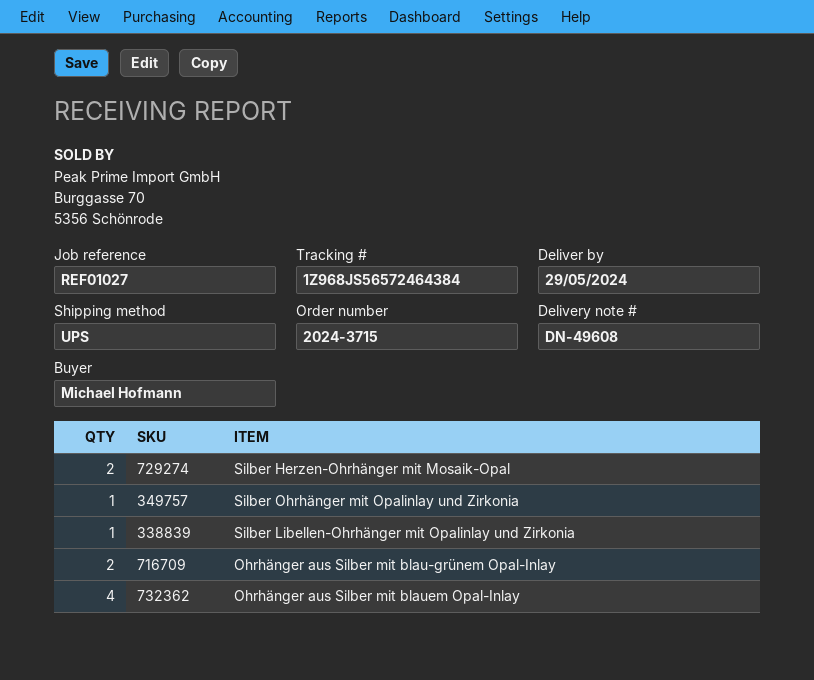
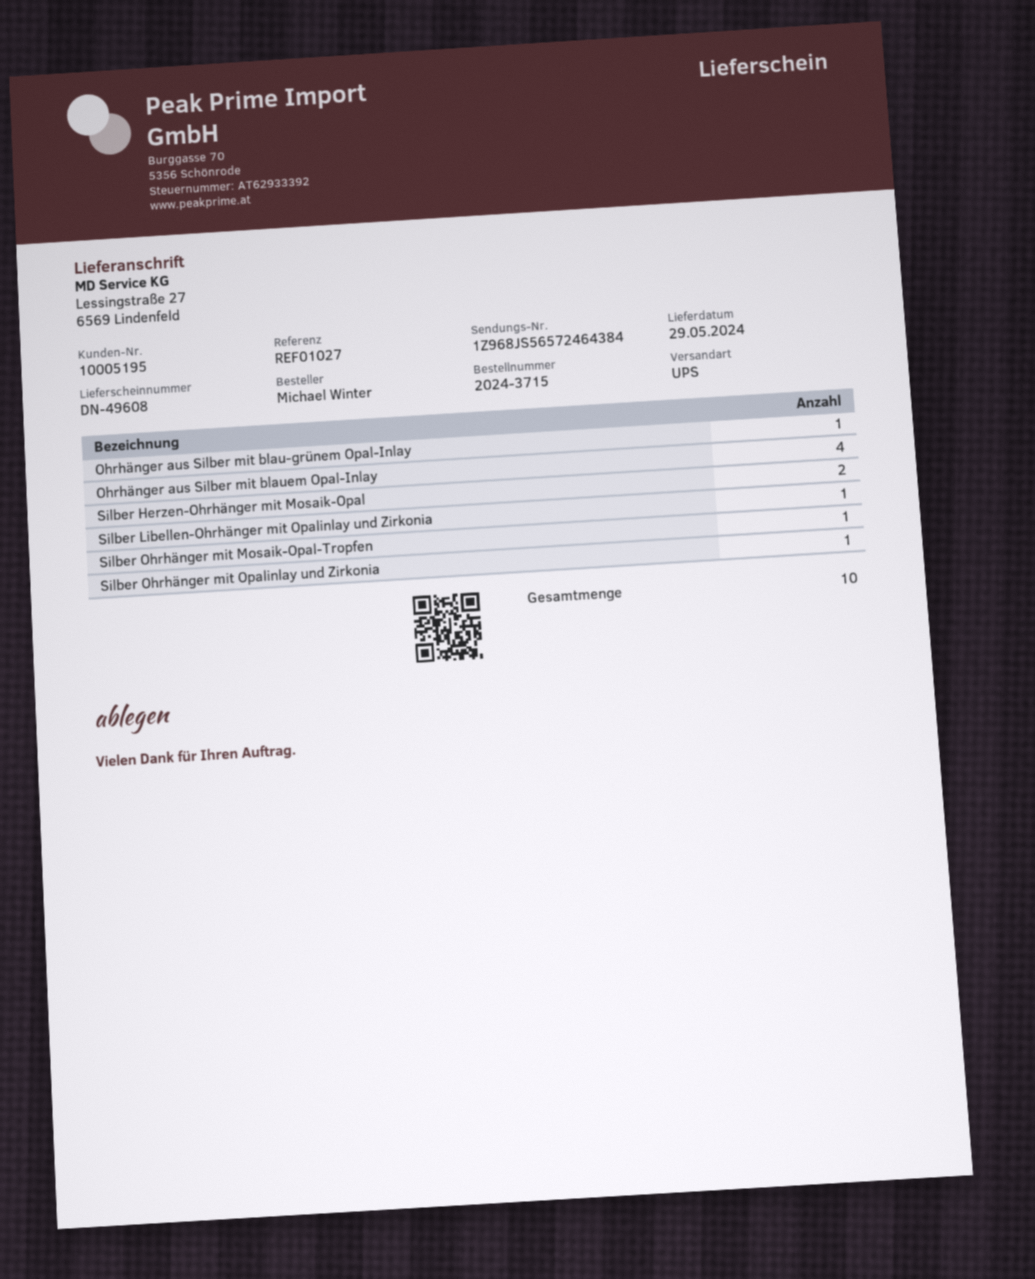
ordered by: Michael Hofmann -> Michael Winter
Ohrhänger aus Silber mit blau-grünem Opal-Inlay: 2 -> 1
Silber Ohrhänger mit Mosaik-Opal-Tropfen: none -> 1

